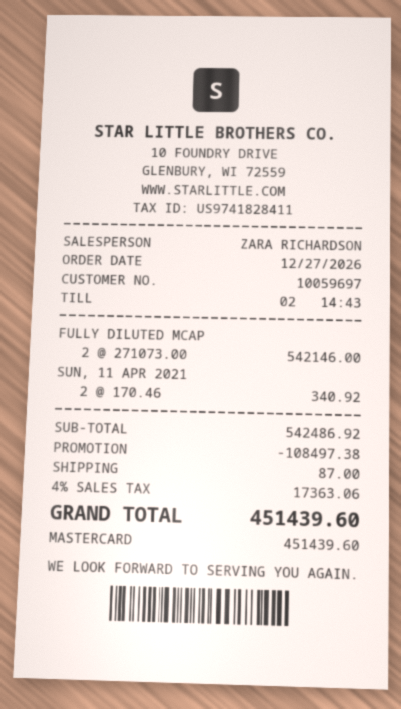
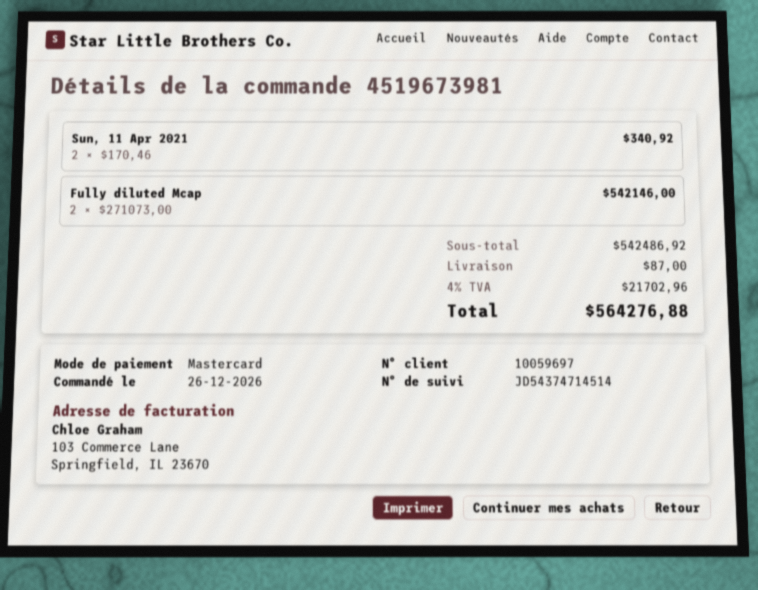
order date: 2026-12-27 -> 2026-12-26
discount: 108497.38 -> none
tax: 4% = 17363.06 -> 4% = 21702.96
total: 451439.60 -> 564276.88

